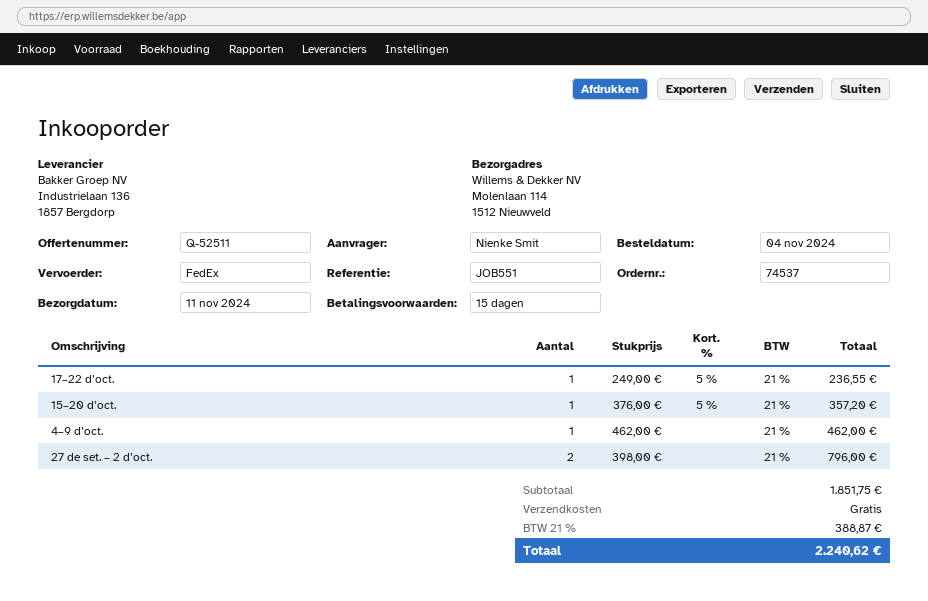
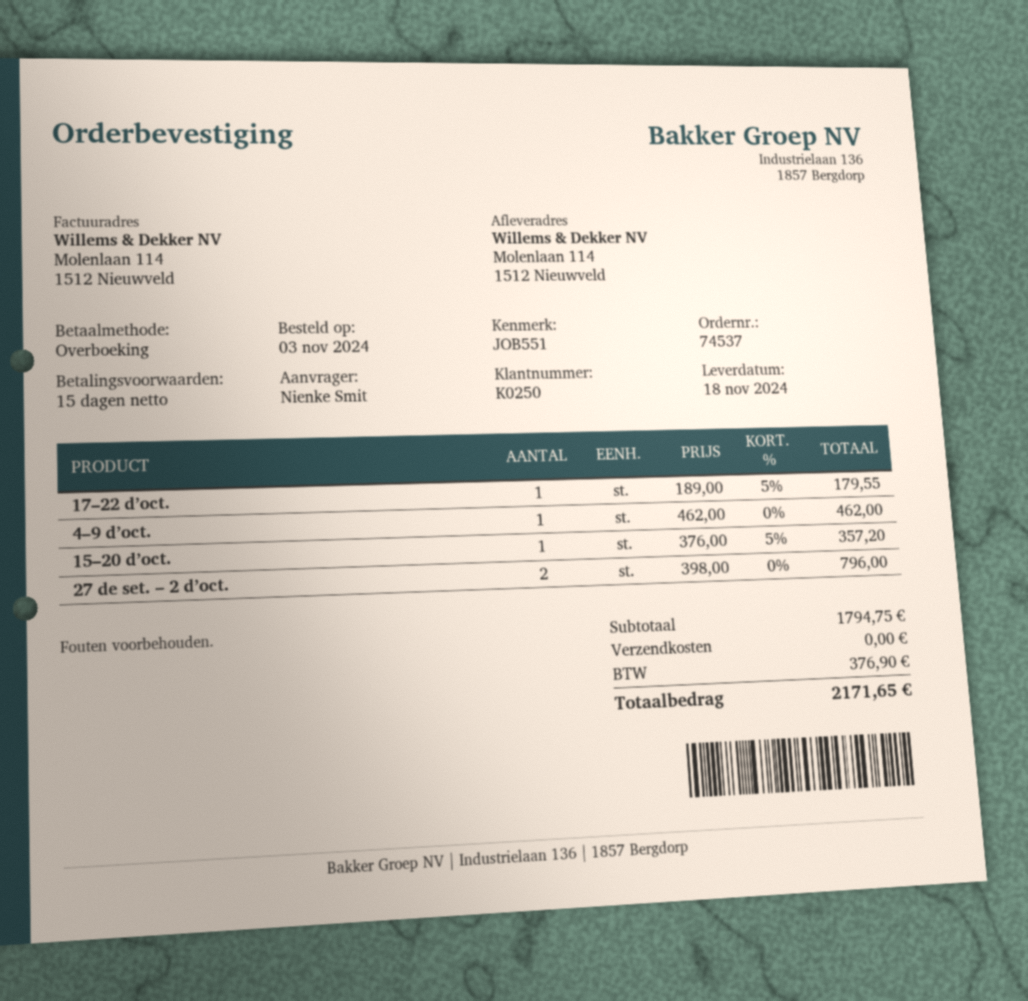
order date: 2024-11-04 -> 2024-11-03
delivery date: 2024-11-11 -> 2024-11-18
17–22 d’oct.: 1 x 249.00 - 5% = 236.55 -> 1 x 189.00 - 5% = 179.55
subtotal: 1851.75 -> 1794.75
tax: 388.87 -> 376.90
total: 2240.62 -> 2171.65

